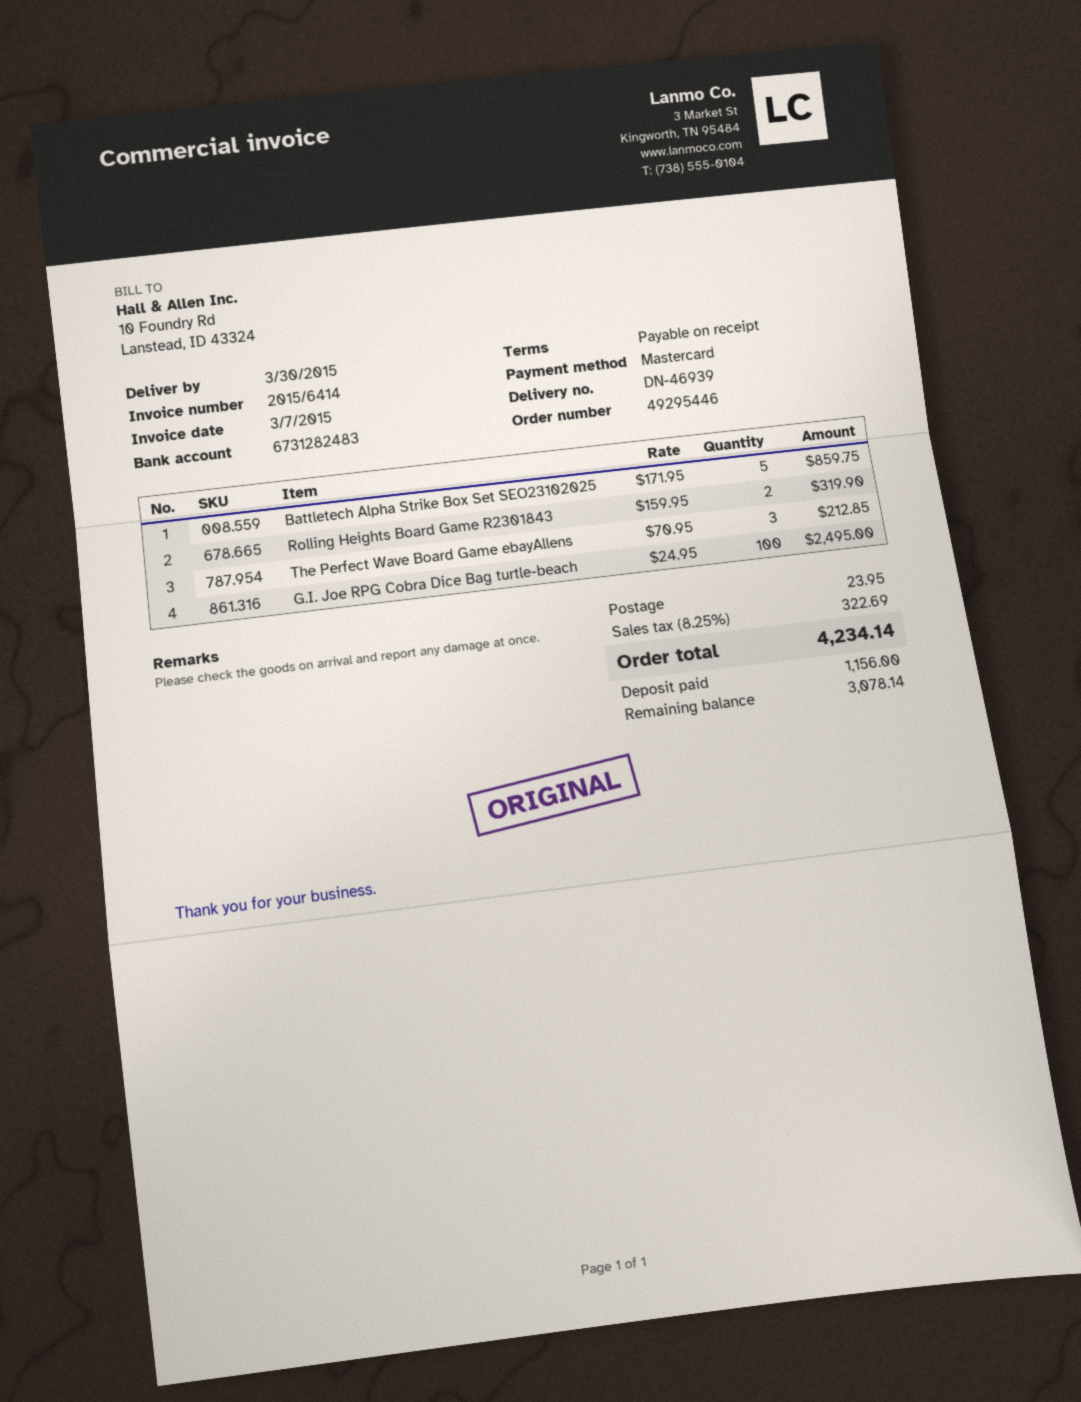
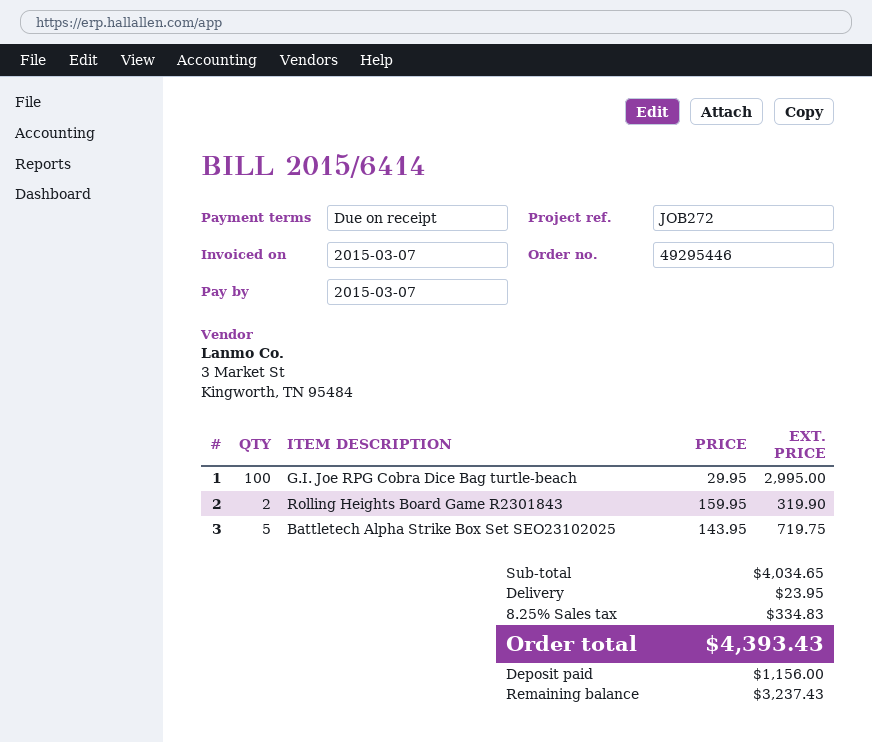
Battletech Alpha Strike Box Set SEO23102025: 5 x 171.95 = 859.75 -> 5 x 143.95 = 719.75
The Perfect Wave Board Game ebayAllens: 3 x 70.95 = 212.85 -> none
G.I. Joe RPG Cobra Dice Bag turtle-beach: 100 x 24.95 = 2495.00 -> 100 x 29.95 = 2995.00
tax: 8.25% = 322.69 -> 8.25% = 334.83
total: 4234.14 -> 4393.43
balance: 3078.14 -> 3237.43

